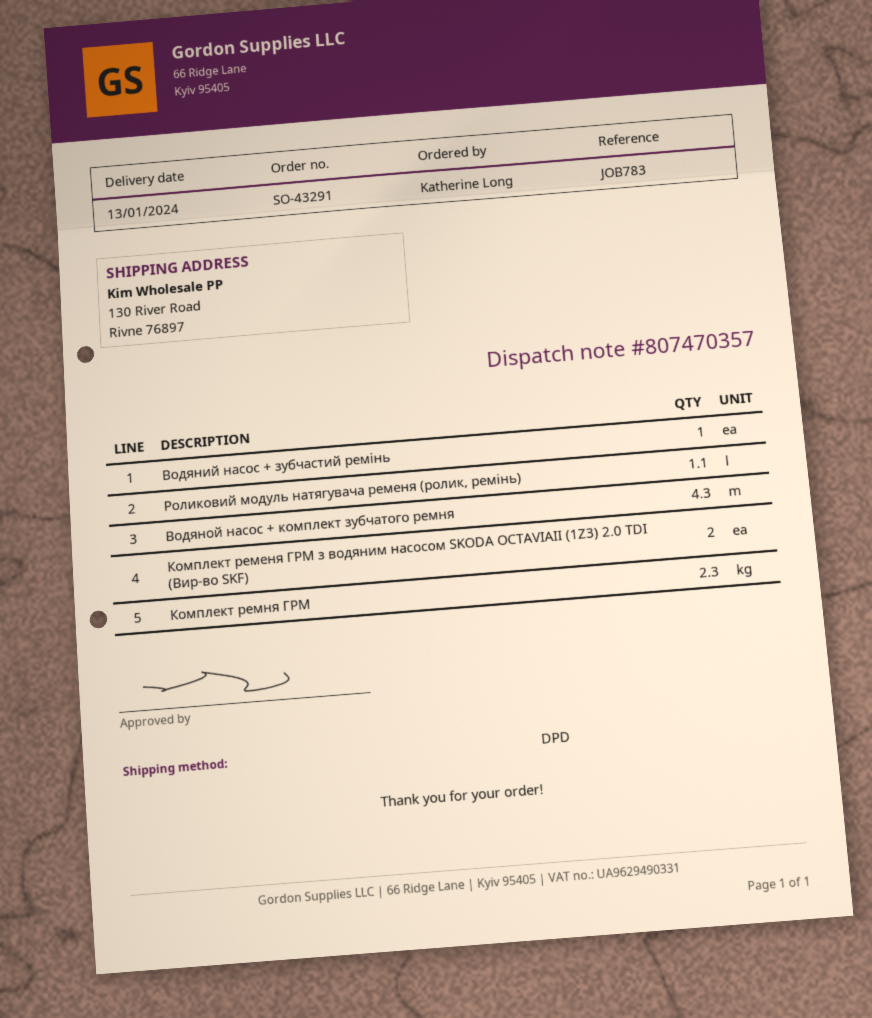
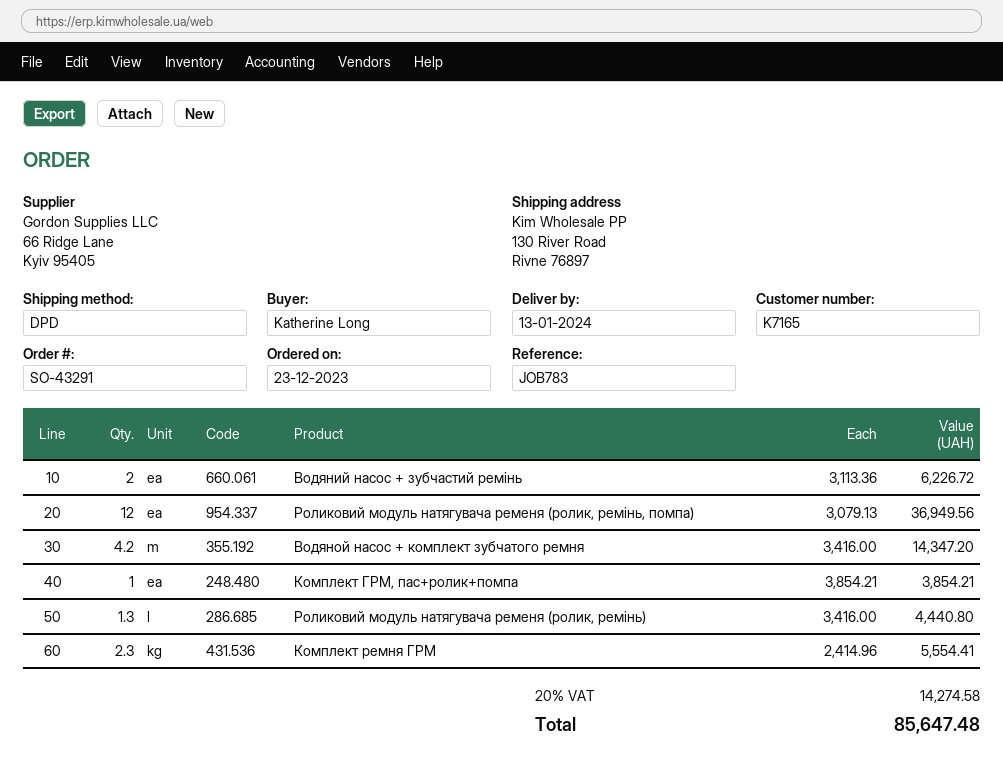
Водяний насос + зубчастий ремінь: 1 -> 2
Роликовий модуль натягувача ременя (ролик, ремінь): 1.1 -> 1.3
Водяной насос + комплект зубчатого ремня: 4.3 -> 4.2
Комплект ременя ГРМ з водяним насосом SKODA OCTAVIAII (1Z3) 2.0 TDI (Вир-во SKF): 2 -> none
Роликовий модуль натягувача ременя (ролик, ремінь, помпа): none -> 12
Комплект ГРМ, пас+ролик+помпа: none -> 1

